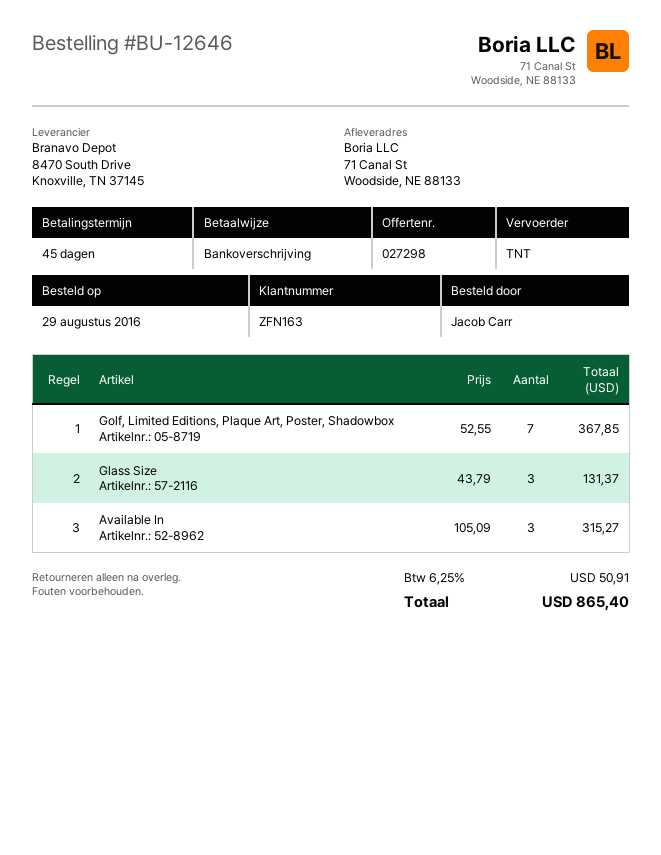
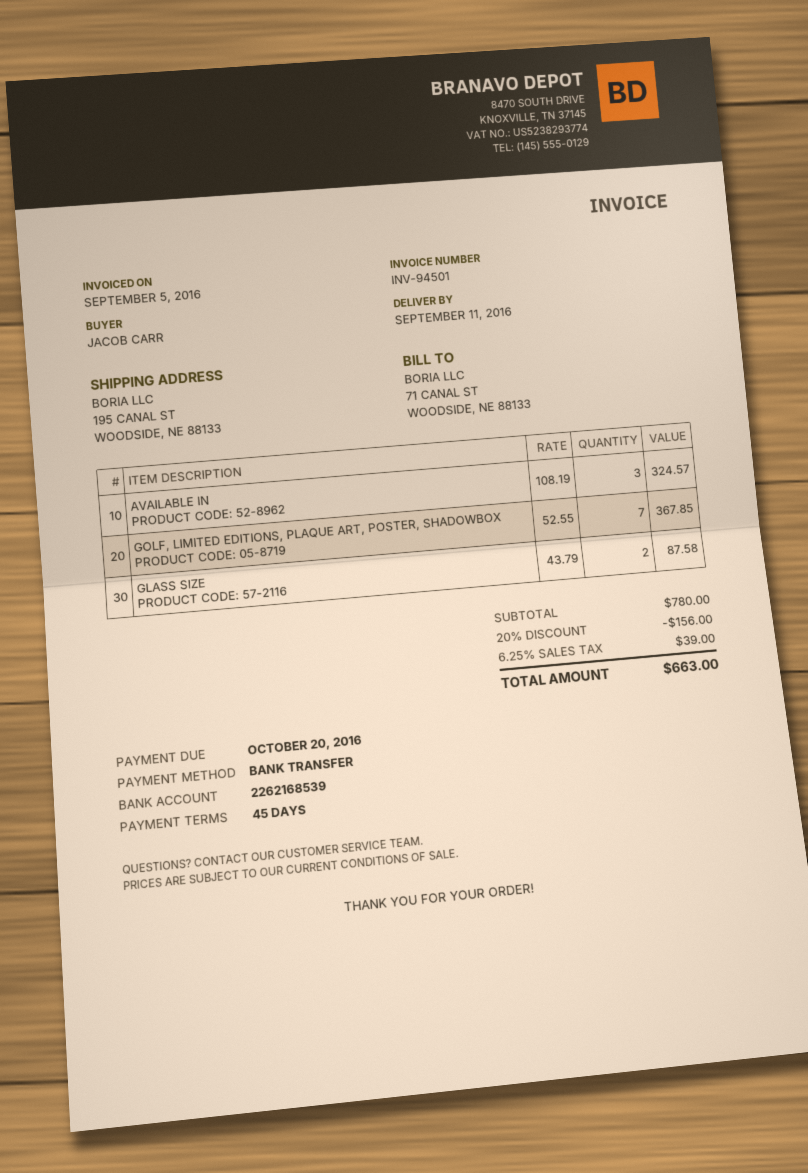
ship to: 71 Canal St, Woodside, NE 88133 -> 195 CANAL ST, WOODSIDE, NE 88133
Glass Size: 3 x 43.79 = 131.37 -> 2 x 43.79 = 87.58
Available In: 3 x 105.09 = 315.27 -> 3 x 108.19 = 324.57
discount: none -> 20% = 156.00
tax: 6.25% = 50.91 -> 6.25% = 39.00
total: 865.40 -> 663.00

